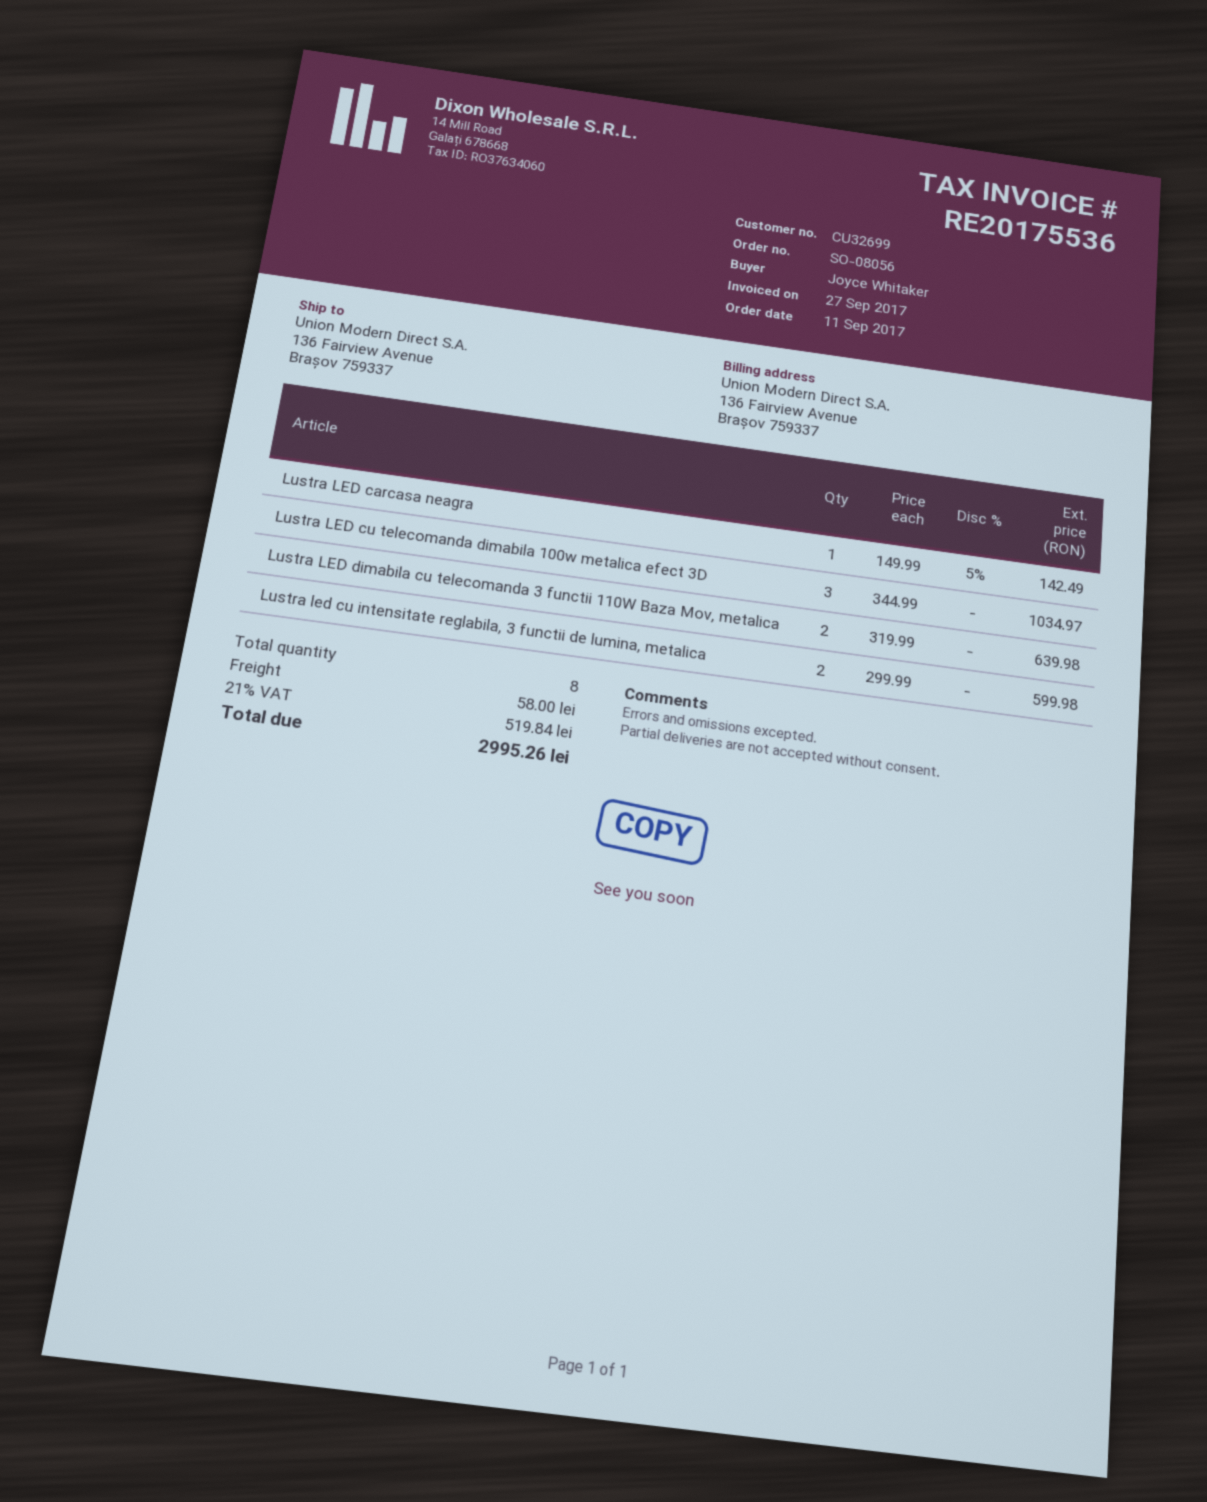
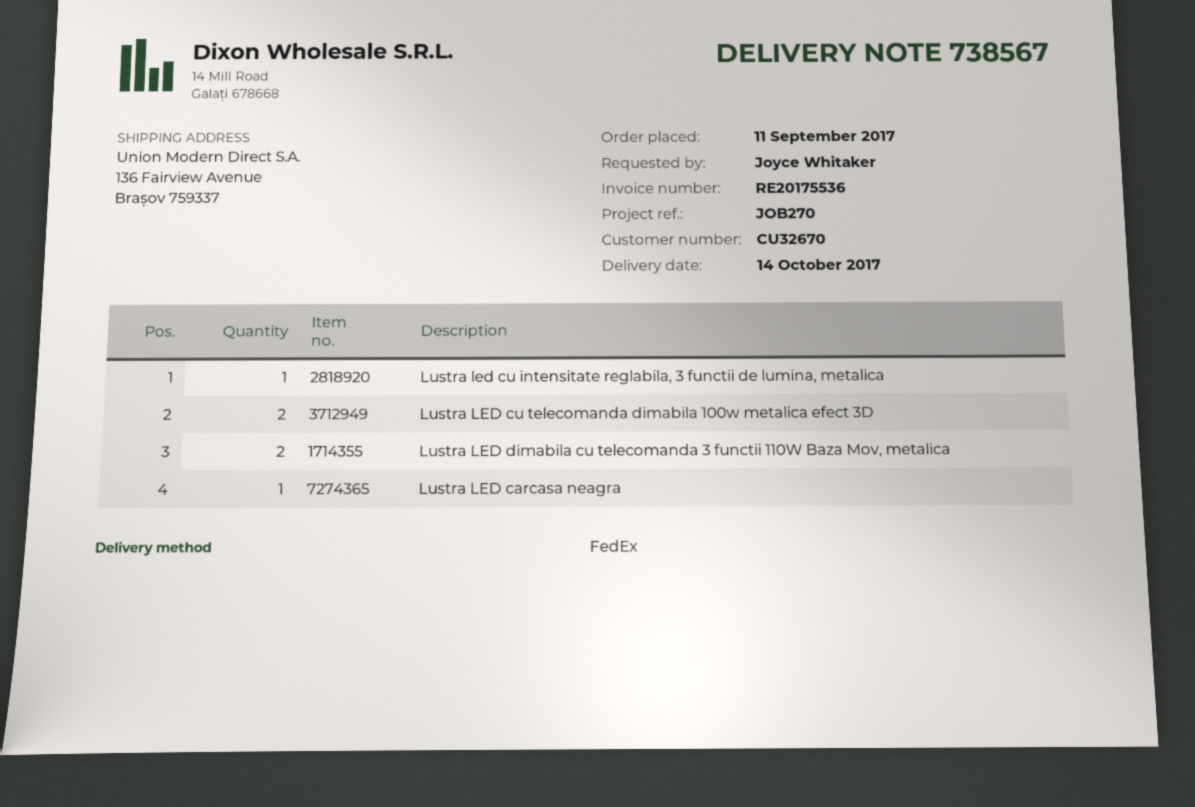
customer number: CU32699 -> CU32670
Lustra LED cu telecomanda dimabila 100w metalica efect 3D: 3 -> 2
Lustra led cu intensitate reglabila, 3 functii de lumina, metalica: 2 -> 1

